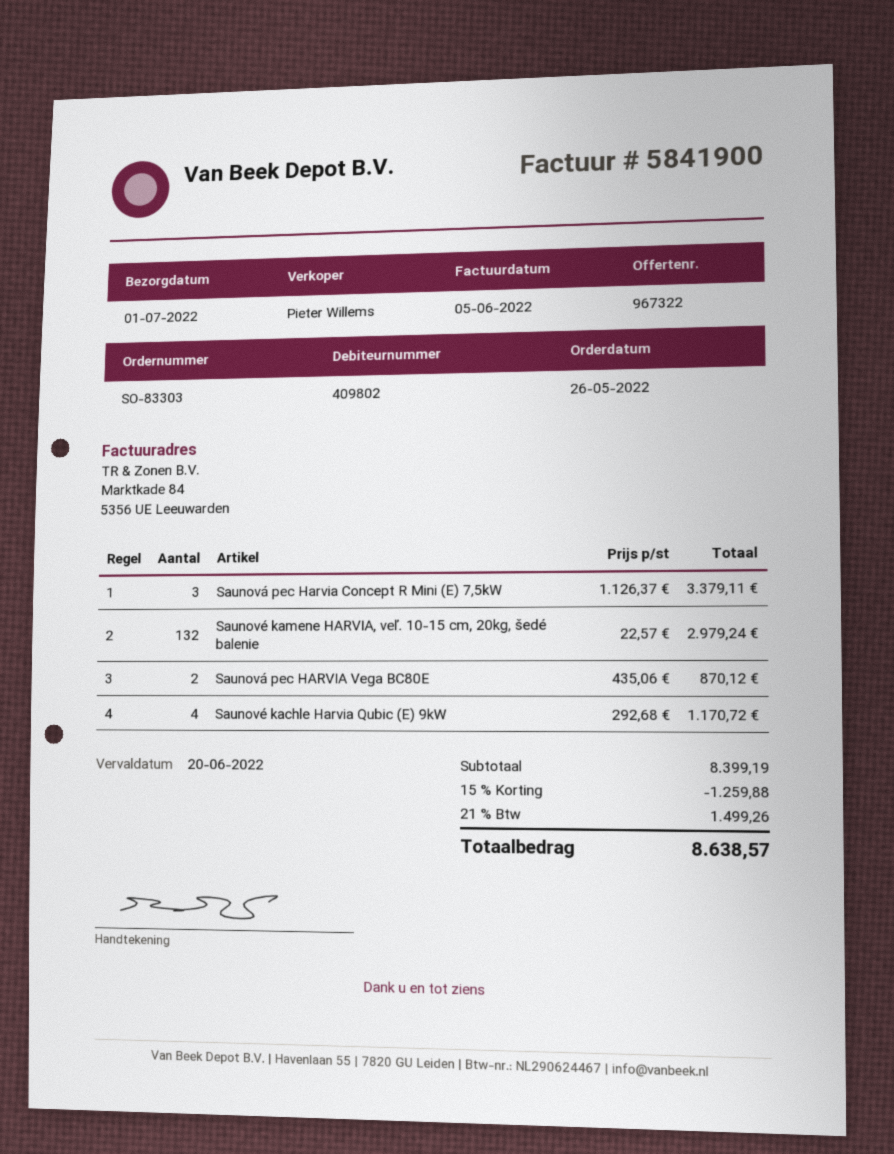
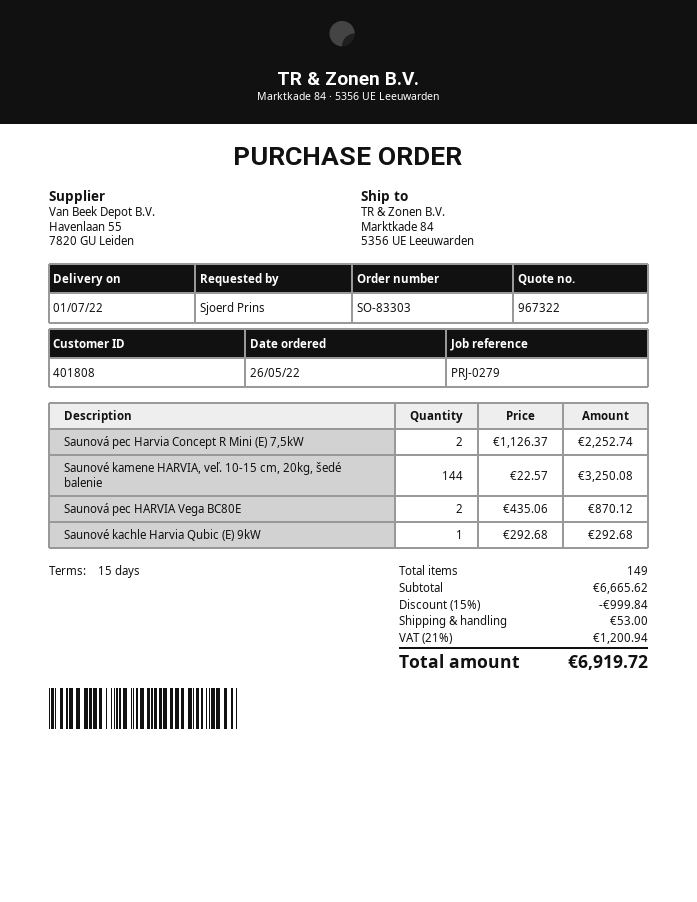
customer number: 409802 -> 401808
Saunová pec Harvia Concept R Mini (E) 7,5kW: 3 x 1126.37 = 3379.11 -> 2 x 1126.37 = 2252.74
Saunové kamene HARVIA, veľ. 10-15 cm, 20kg, šedé balenie: 132 x 22.57 = 2979.24 -> 144 x 22.57 = 3250.08
Saunové kachle Harvia Qubic (E) 9kW: 4 x 292.68 = 1170.72 -> 1 x 292.68 = 292.68
subtotal: 8399.19 -> 6665.62
discount: 15% = 1259.88 -> 15% = 999.84
shipping: none -> 53.00
tax: 21% = 1499.26 -> 21% = 1200.94
total: 8638.57 -> 6919.72

